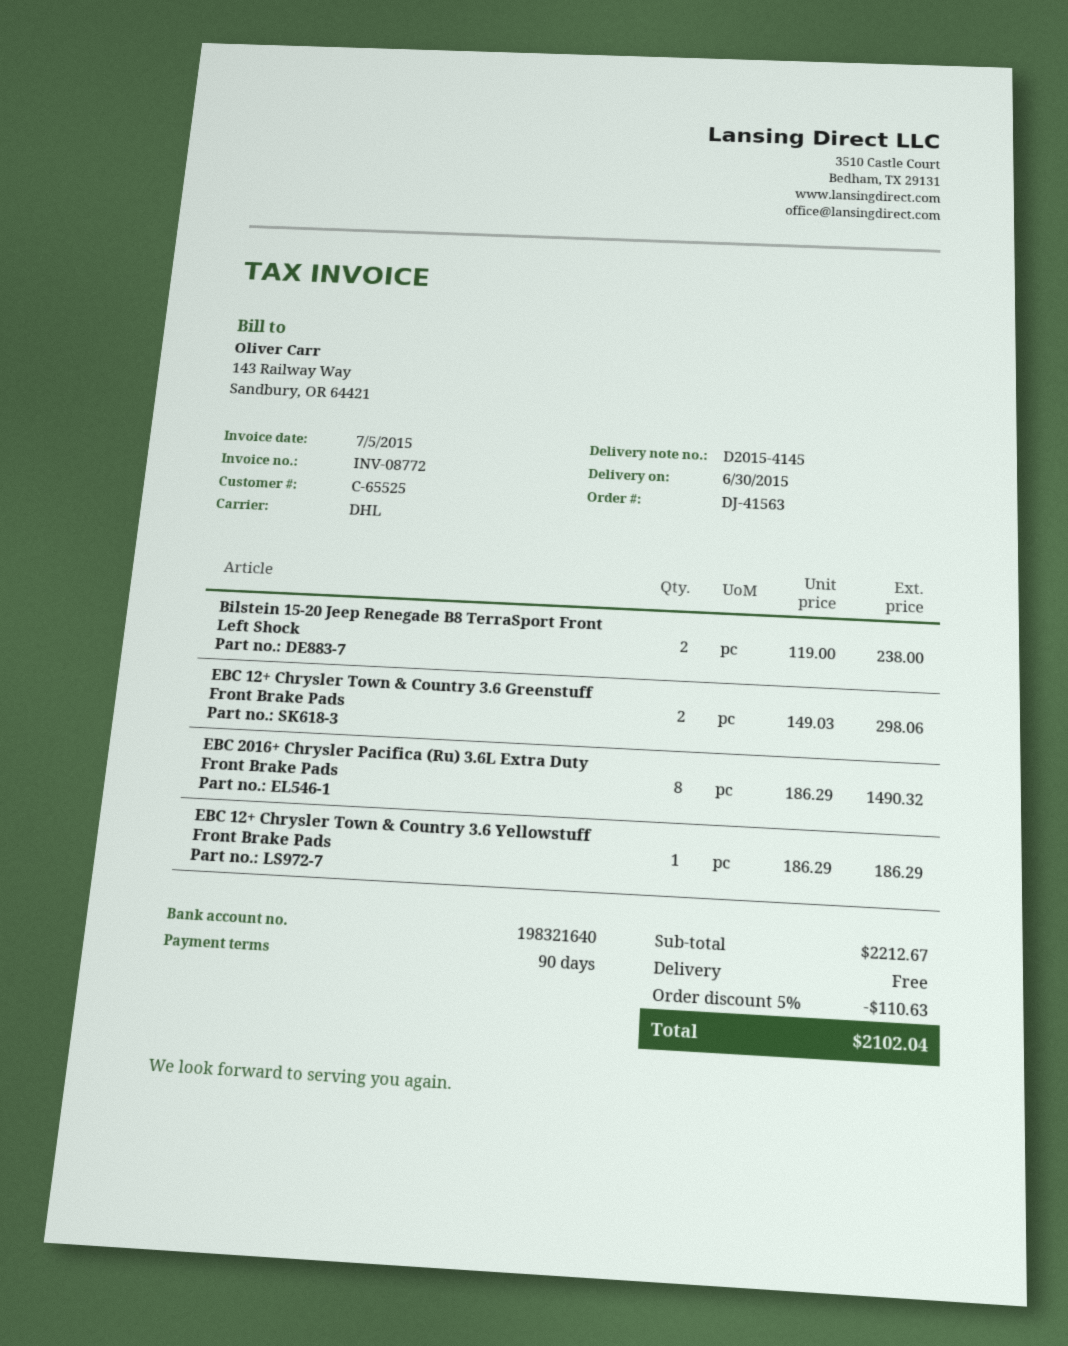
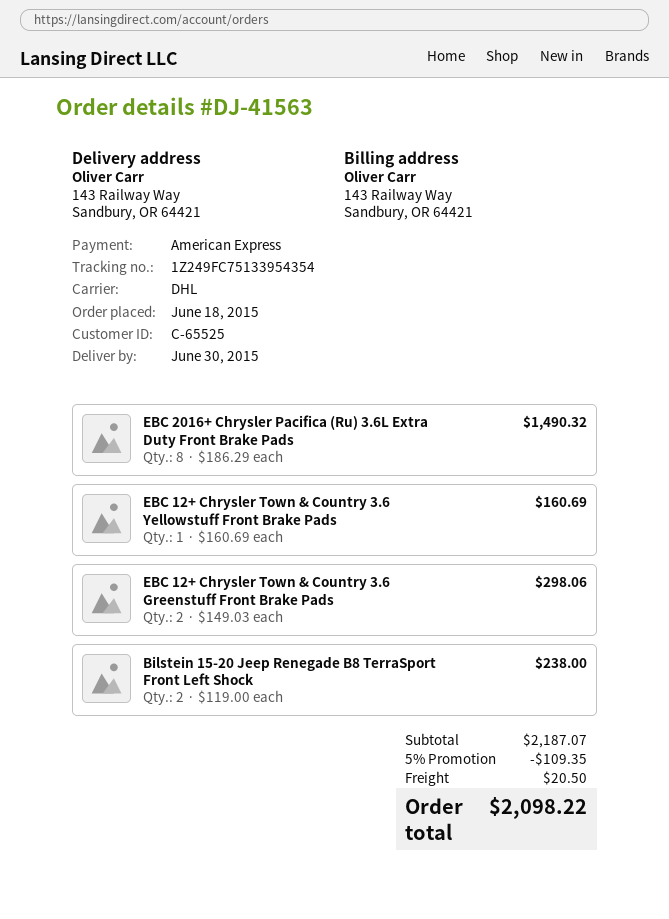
EBC 12+ Chrysler Town & Country 3.6 Yellowstuff Front Brake Pads: 1 x 186.29 = 186.29 -> 1 x 160.69 = 160.69
subtotal: 2212.67 -> 2187.07
discount: 5% = 110.63 -> 5% = 109.35
shipping: 0.00 -> 20.50
total: 2102.04 -> 2098.22

